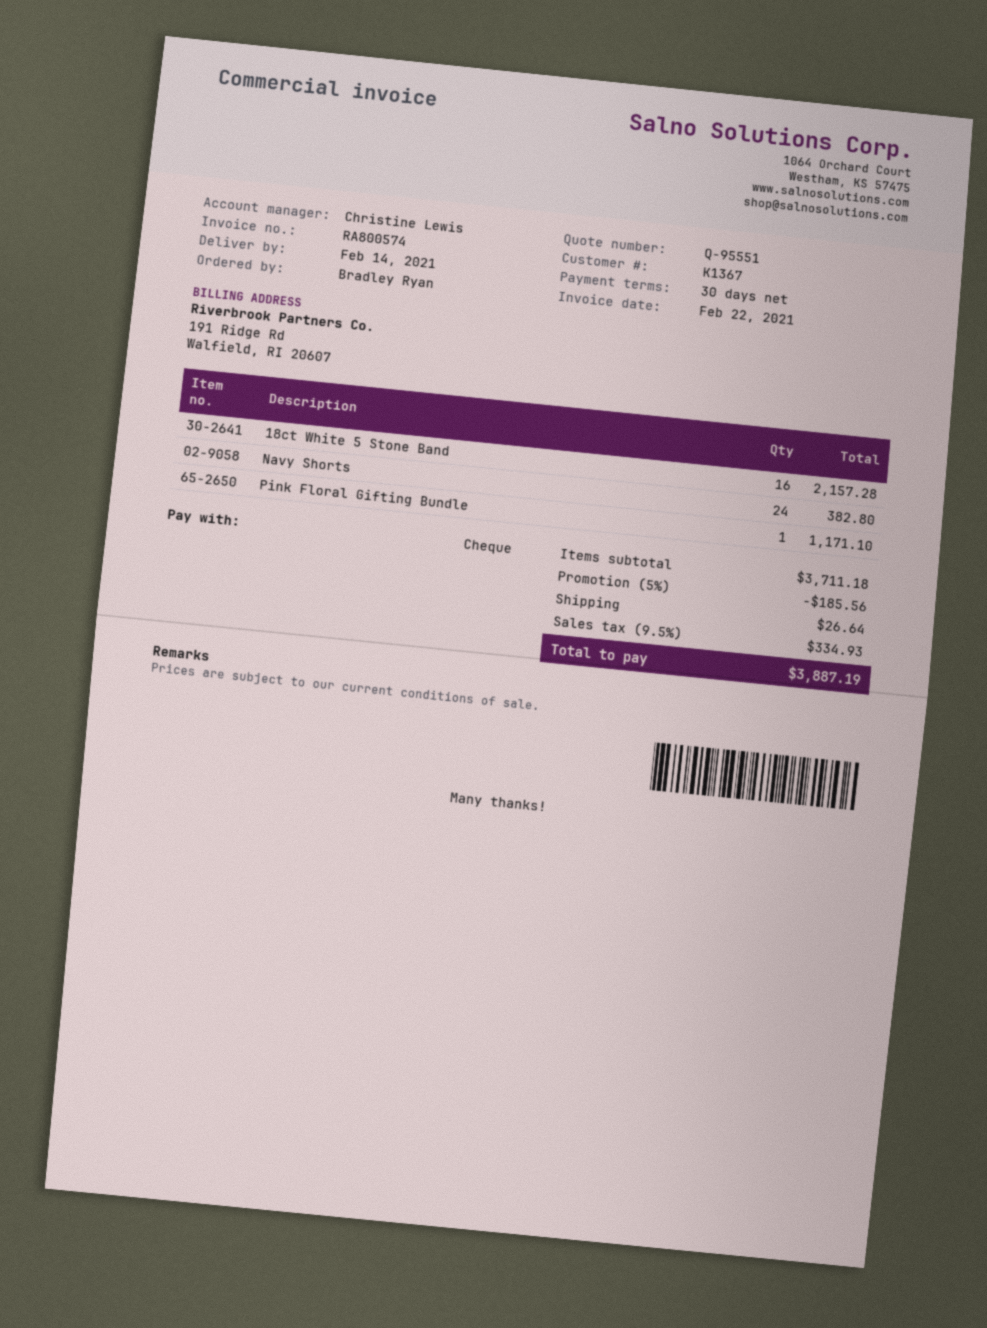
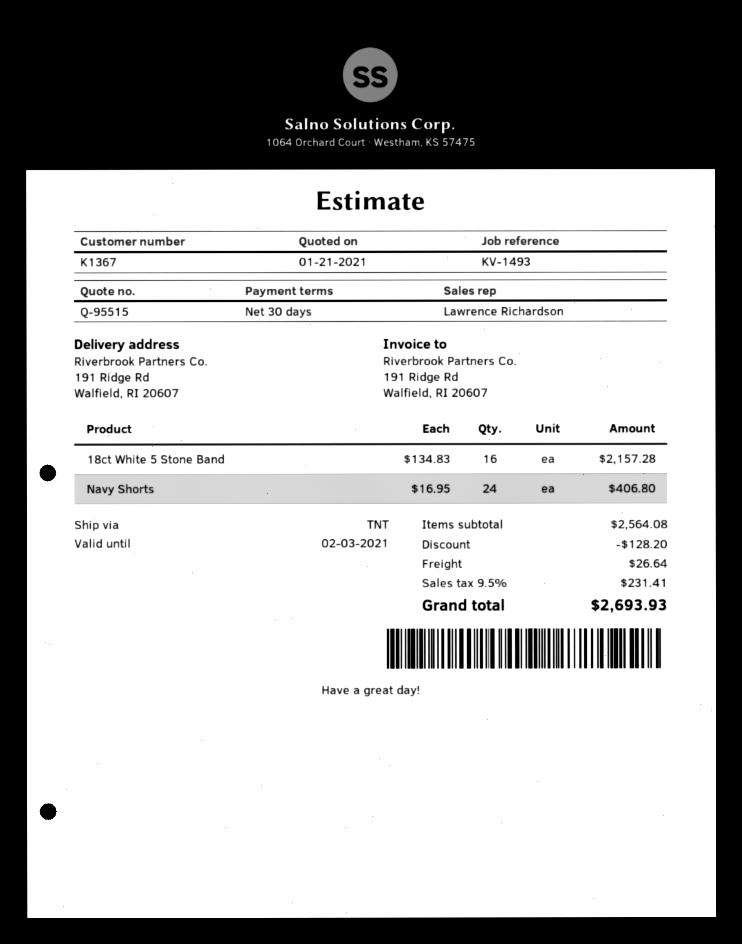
quote number: Q-95551 -> Q-95515
sales rep: Christine Lewis -> Lawrence Richardson
Navy Shorts: 24 for 382.80 -> 24 for 406.80
Pink Floral Gifting Bundle: 1 for 1171.10 -> none
subtotal: 3711.18 -> 2564.08
discount: 185.56 -> 128.20
tax: 9.5% = 334.93 -> 9.5% = 231.41
total: 3887.19 -> 2693.93

